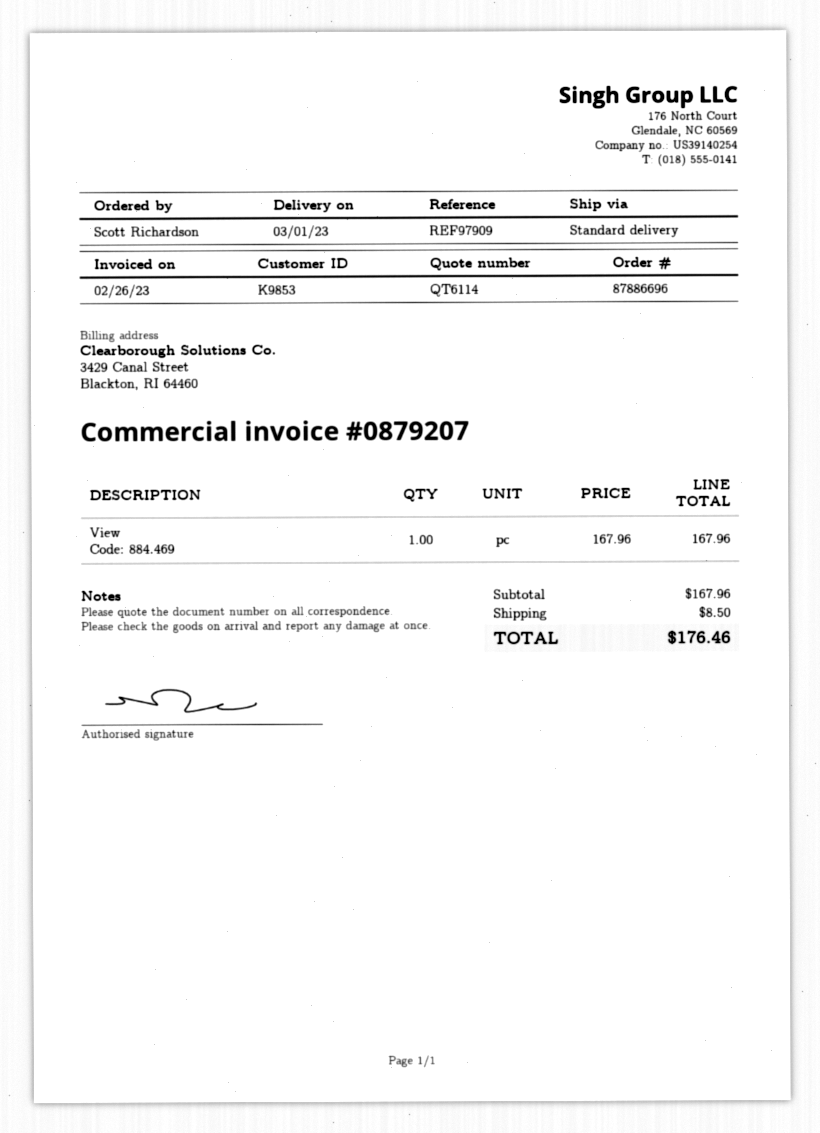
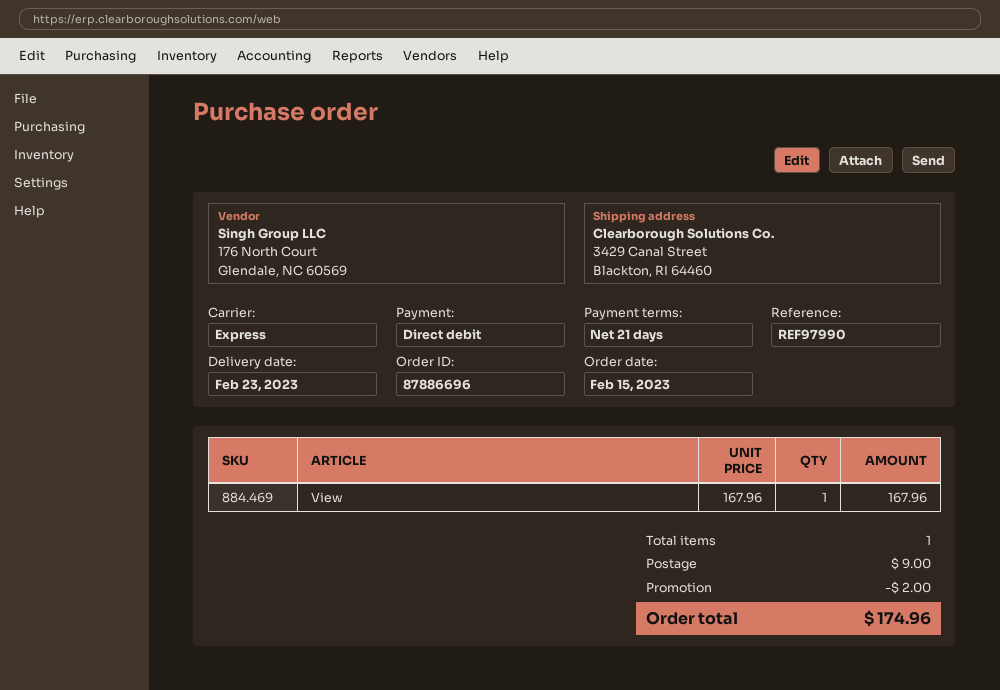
delivery date: 2023-03-01 -> 2023-02-23
reference: REF97909 -> REF97990
shipping method: standard -> express
discount: none -> 2.00
shipping: 8.50 -> 9.00
total: 176.46 -> 174.96

